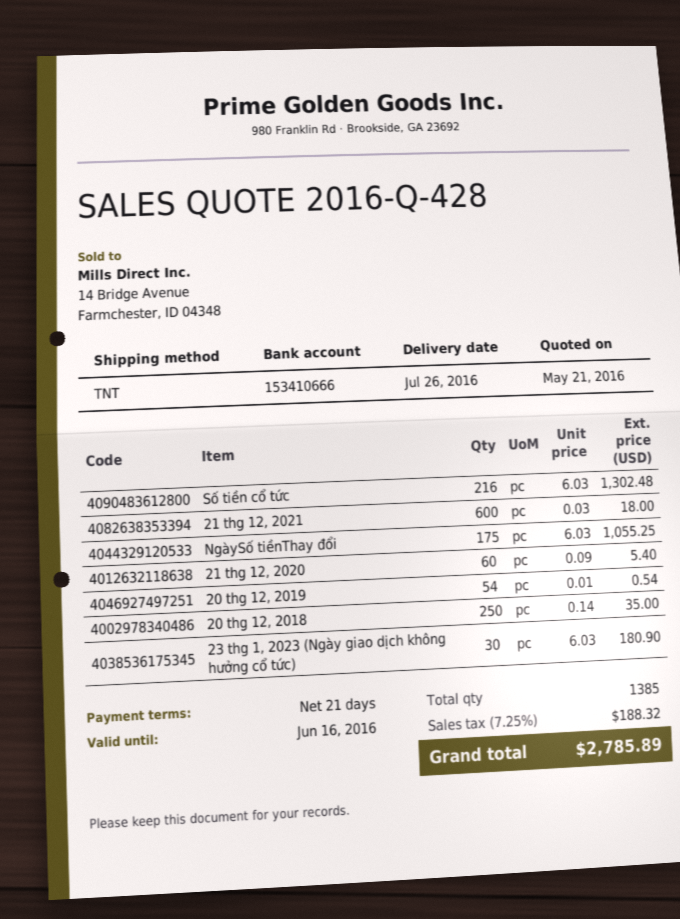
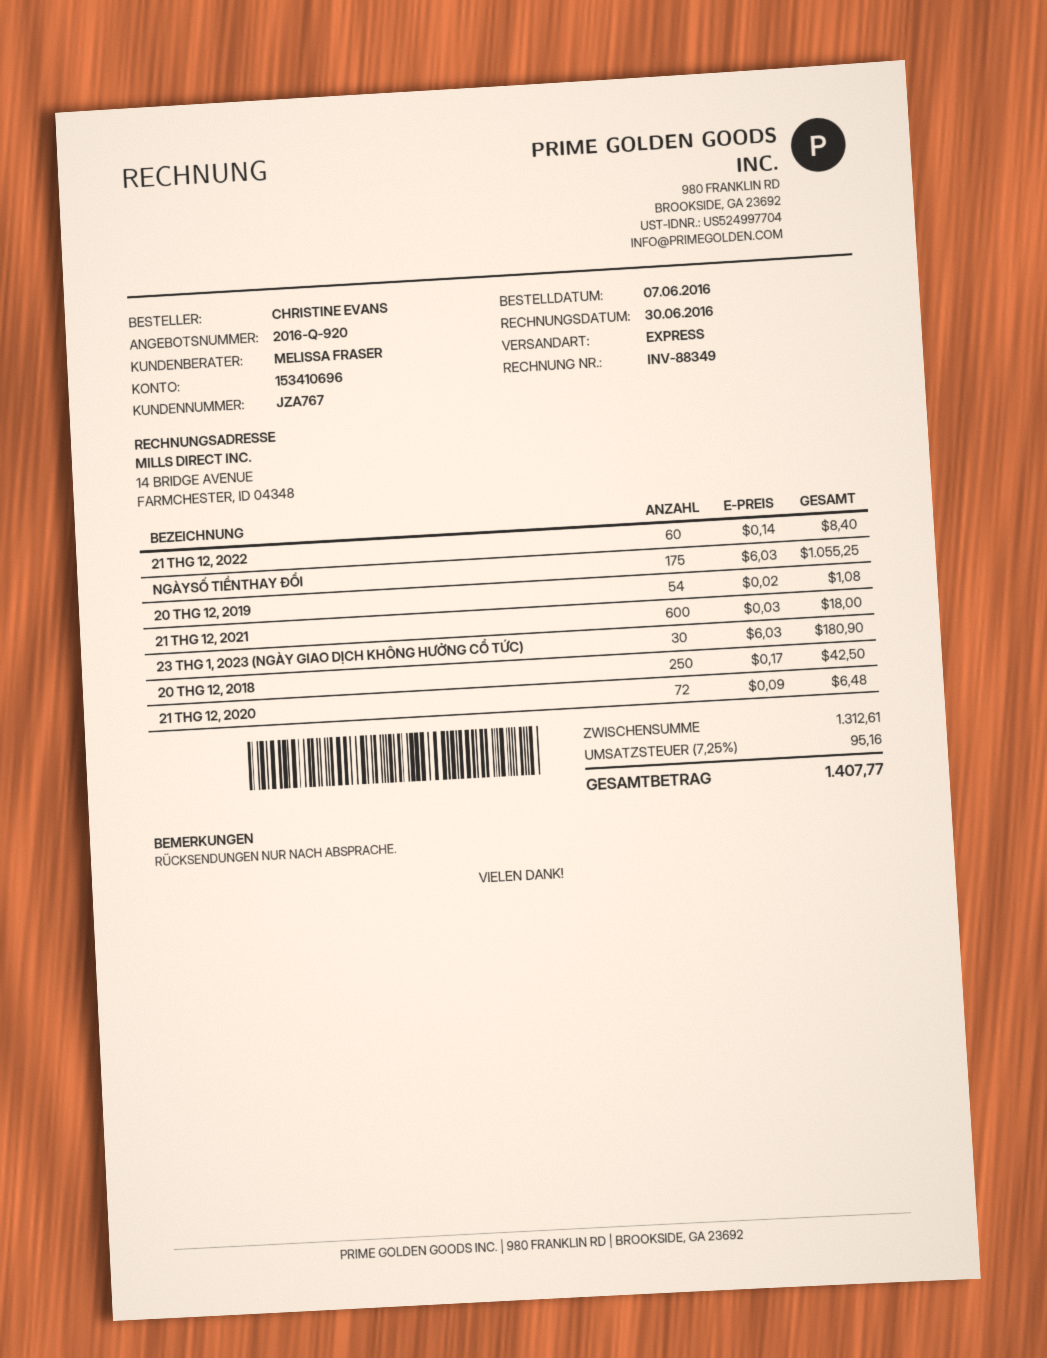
quote number: 2016-Q-428 -> 2016-Q-920
bank account: 153410666 -> 153410696
shipping method: TNT -> express
Số tiền cổ tức: 216 x 6.03 = 1302.48 -> none
21 thg 12, 2020: 60 x 0.09 = 5.40 -> 72 x 0.09 = 6.48
20 thg 12, 2019: 54 x 0.01 = 0.54 -> 54 x 0.02 = 1.08
20 thg 12, 2018: 250 x 0.14 = 35.00 -> 250 x 0.17 = 42.50
21 THG 12, 2022: none -> 60 x 0.14 = 8.40
tax: 7.25% = 188.32 -> 7.25% = 95.16
total: 2785.89 -> 1407.77

